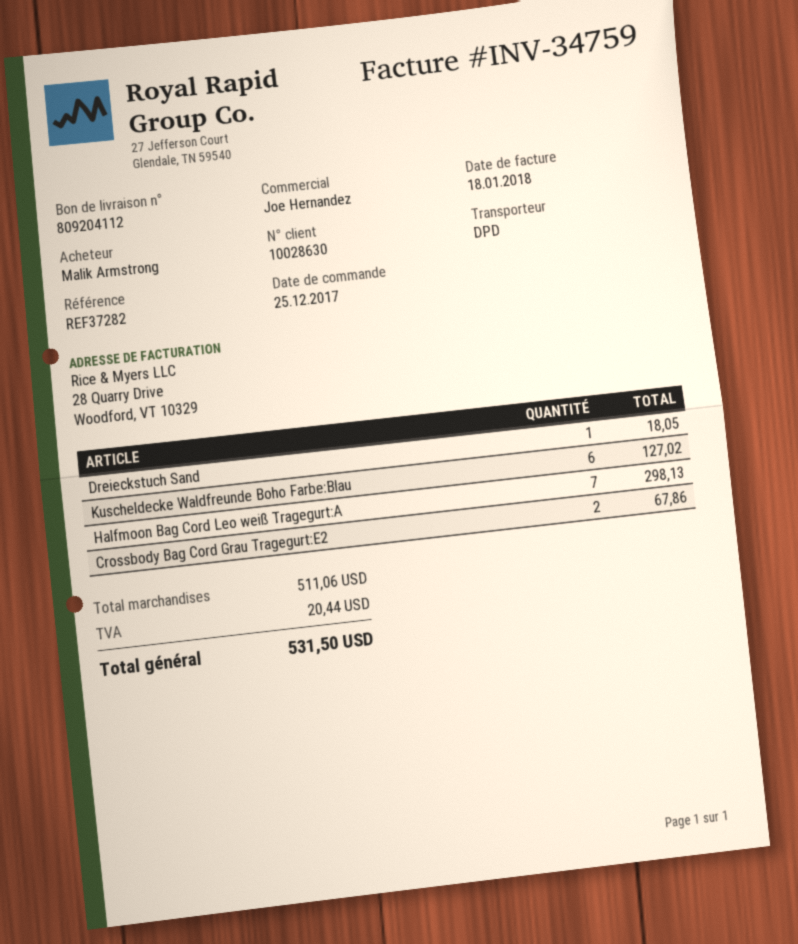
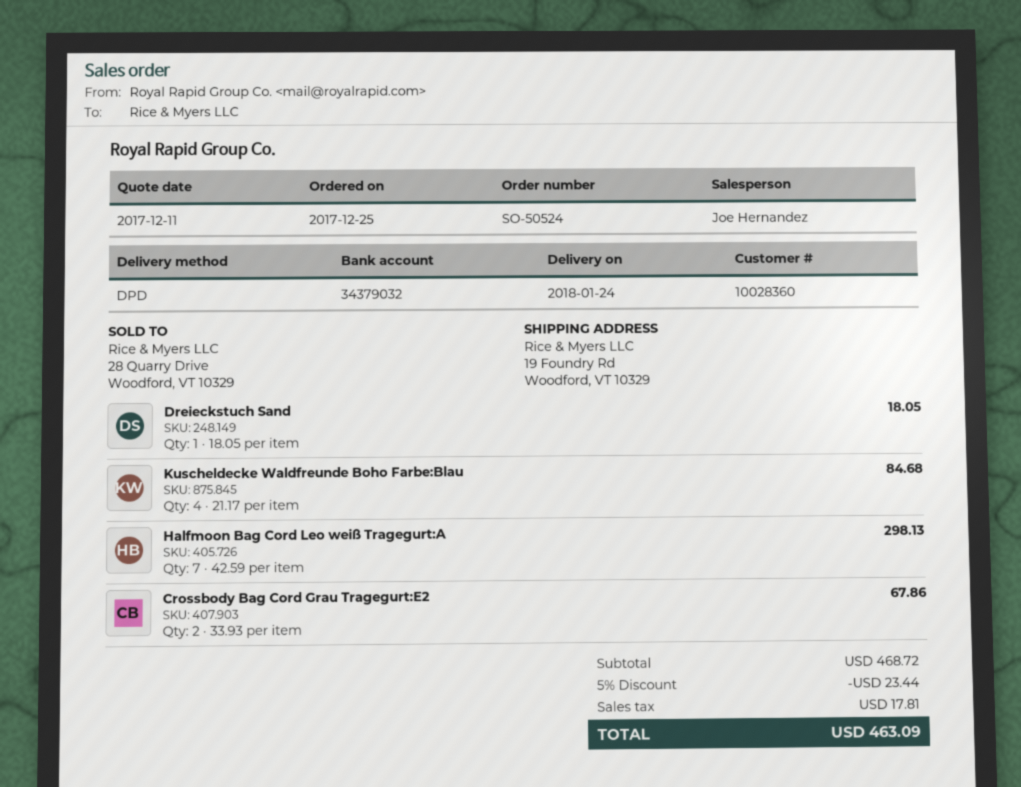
customer number: 10028630 -> 10028360
Kuscheldecke Waldfreunde Boho Farbe:Blau: 6 for 127.02 -> 4 for 84.68
subtotal: 511.06 -> 468.72
discount: none -> 5% = 23.44
tax: 20.44 -> 17.81
total: 531.50 -> 463.09

